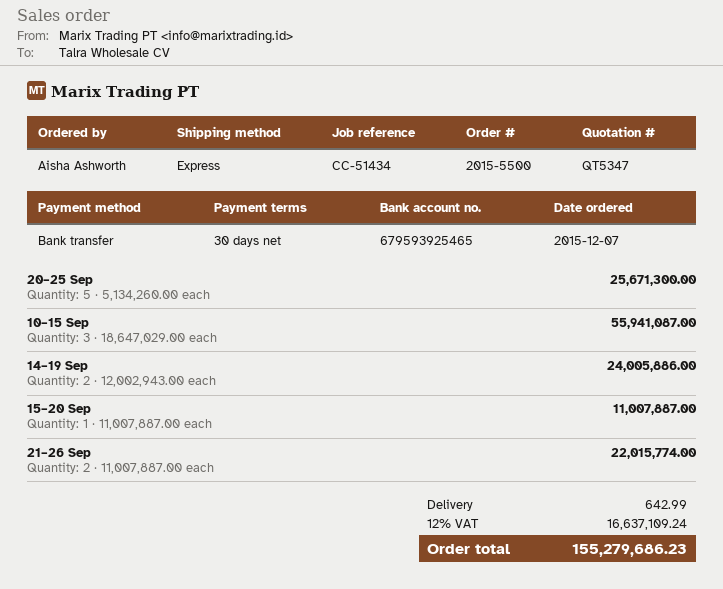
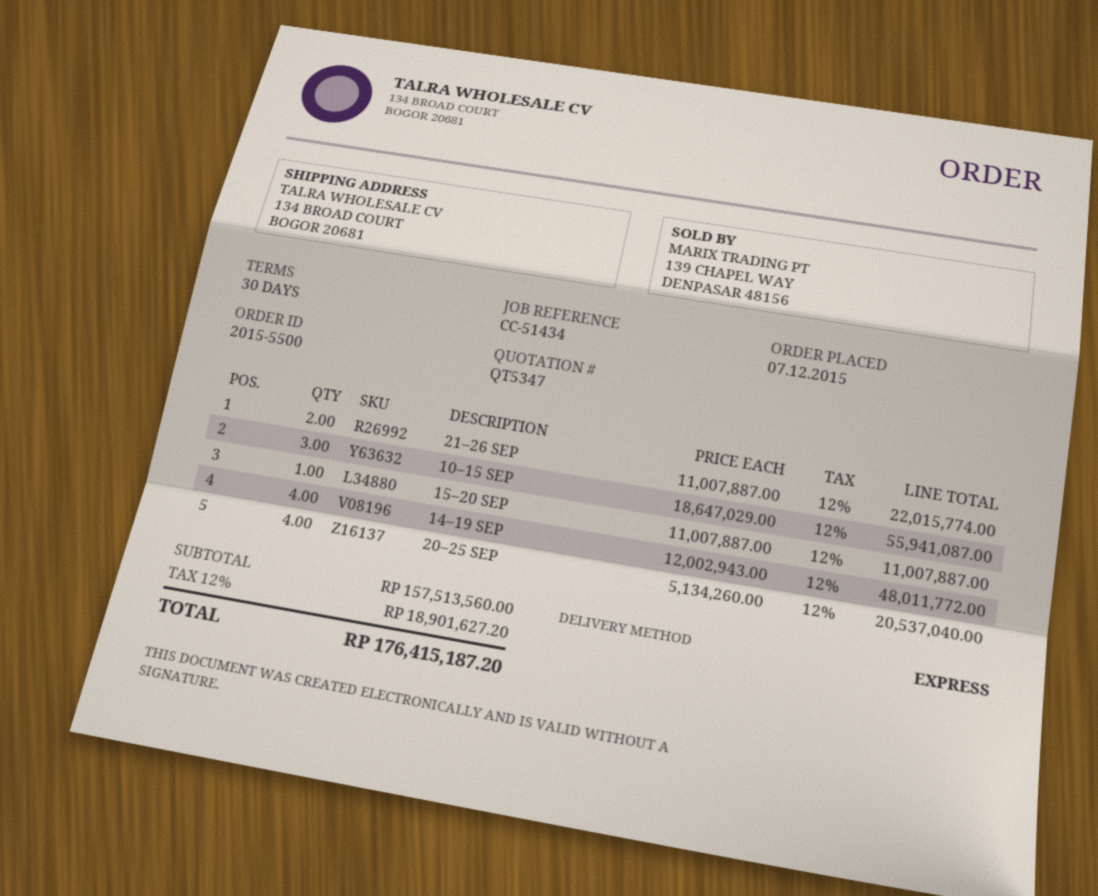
20–25 Sep: 5 x 5134260.00 = 25671300.00 -> 4 x 5134260.00 = 20537040.00
14–19 Sep: 2 x 12002943.00 = 24005886.00 -> 4 x 12002943.00 = 48011772.00
shipping: 642.99 -> none
tax: 12% = 16637109.24 -> 12% = 18901627.20
total: 155279686.23 -> 176415187.20

